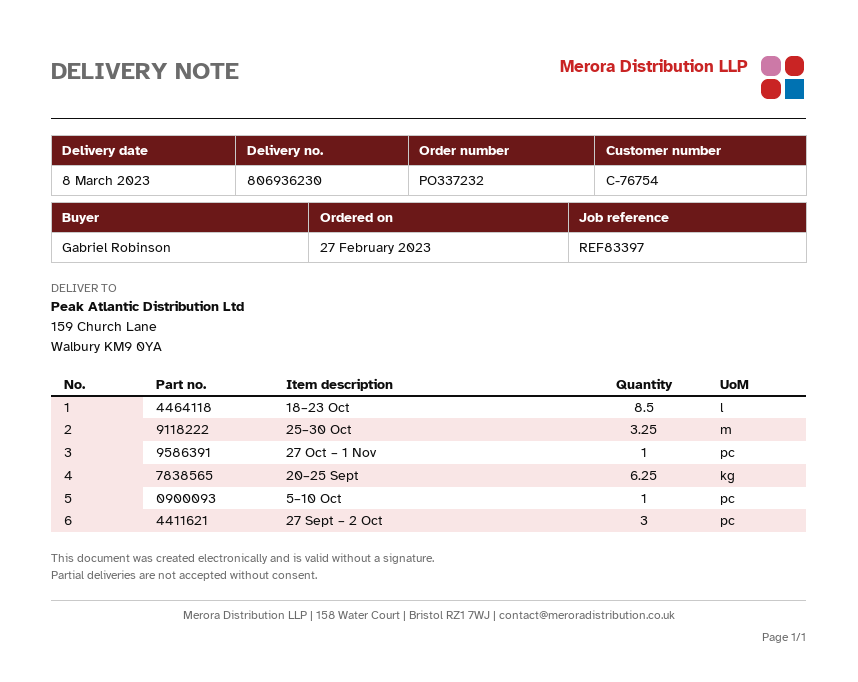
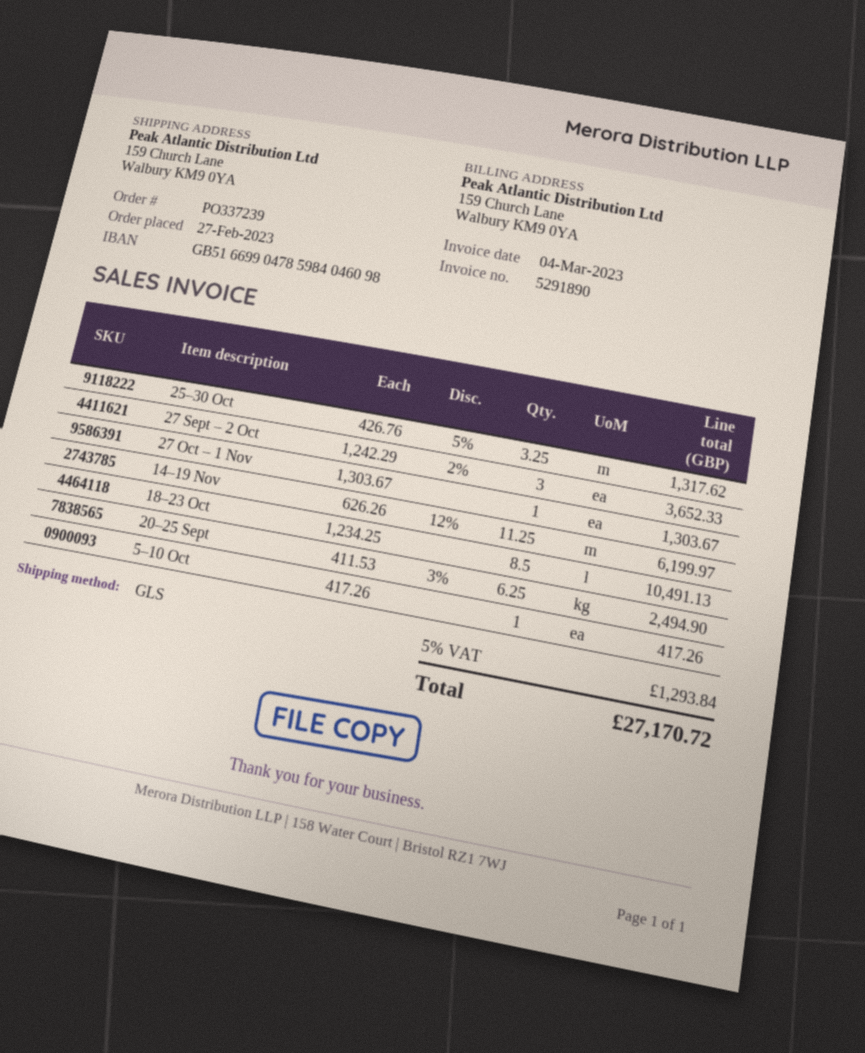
order number: PO337232 -> PO337239
14–19 Nov: none -> 11.25

